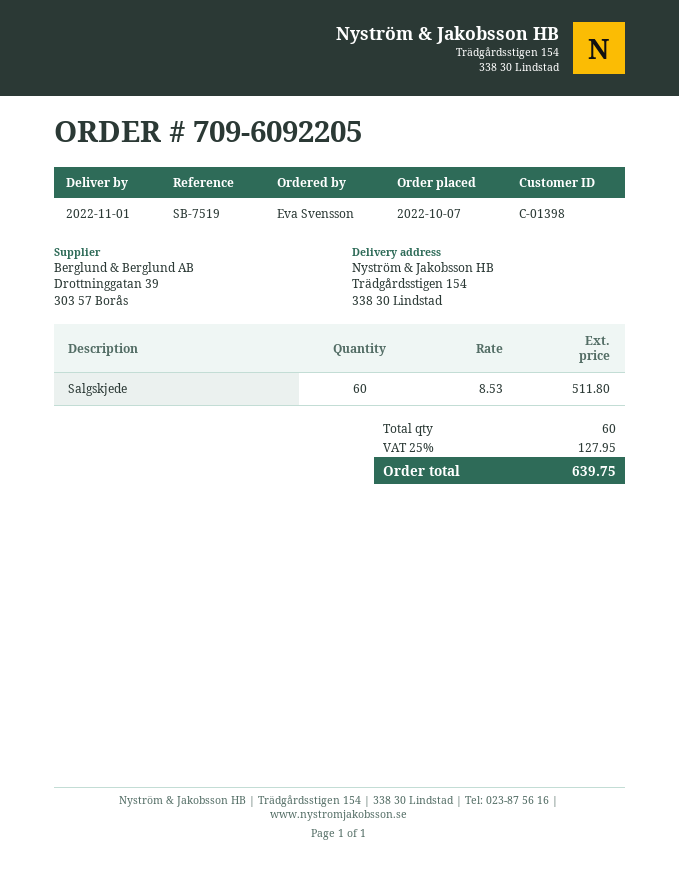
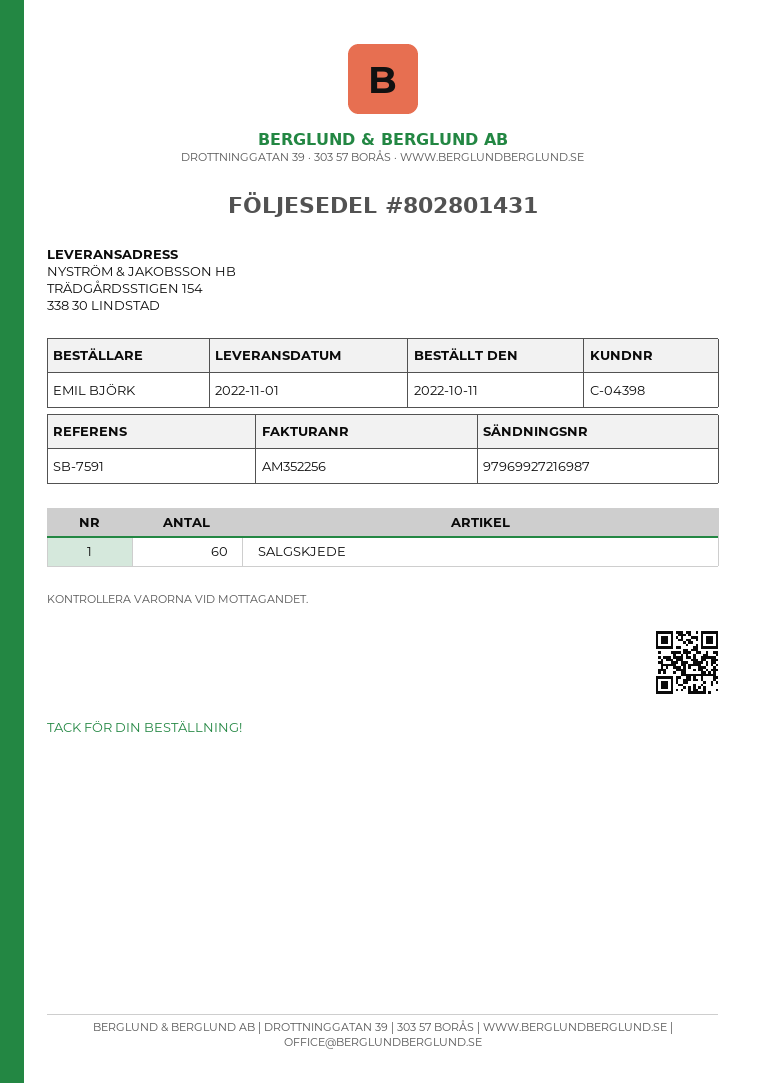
order date: 2022-10-07 -> 2022-10-11
customer number: C-01398 -> C-04398
reference: SB-7519 -> SB-7591
ordered by: Eva Svensson -> EMIL BJÖRK

